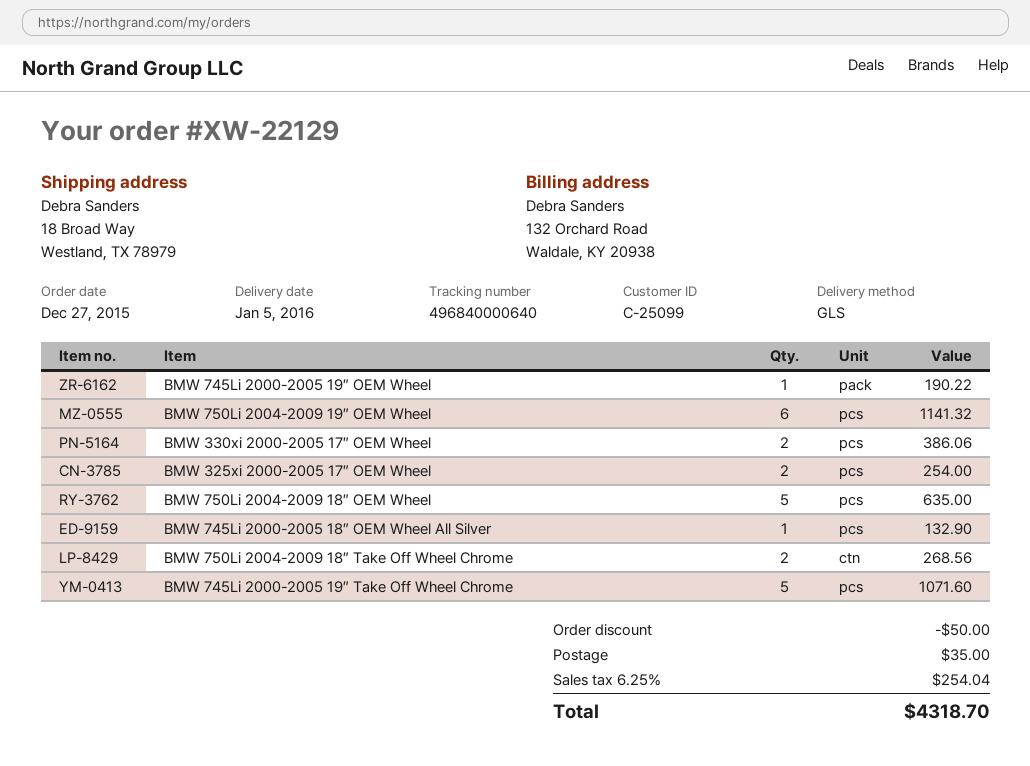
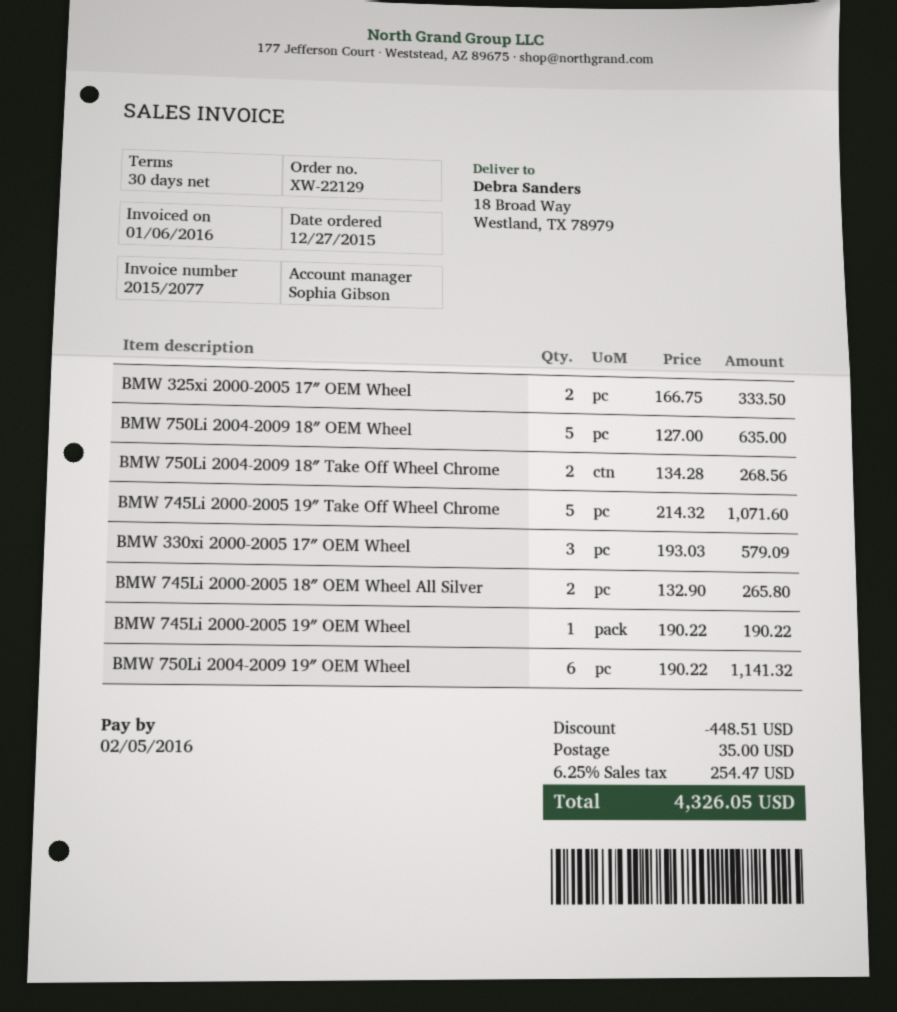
BMW 330xi 2000-2005 17″ OEM Wheel: 2 for 386.06 -> 3 for 579.09
BMW 325xi 2000-2005 17″ OEM Wheel: 2 for 254.00 -> 2 for 333.50
BMW 745Li 2000-2005 18″ OEM Wheel All Silver: 1 for 132.90 -> 2 for 265.80
discount: 50.00 -> 448.51
tax: 6.25% = 254.04 -> 6.25% = 254.47
total: 4318.70 -> 4326.05

